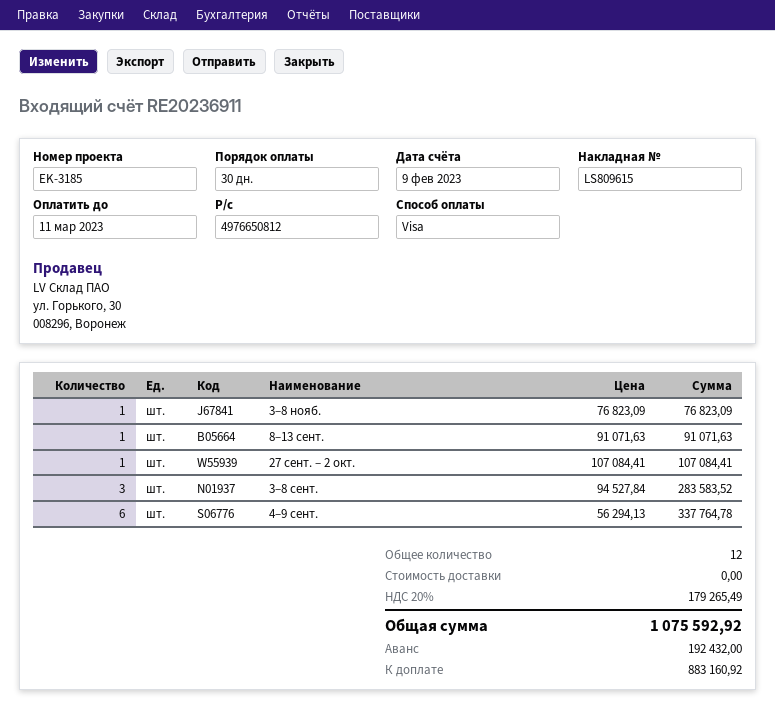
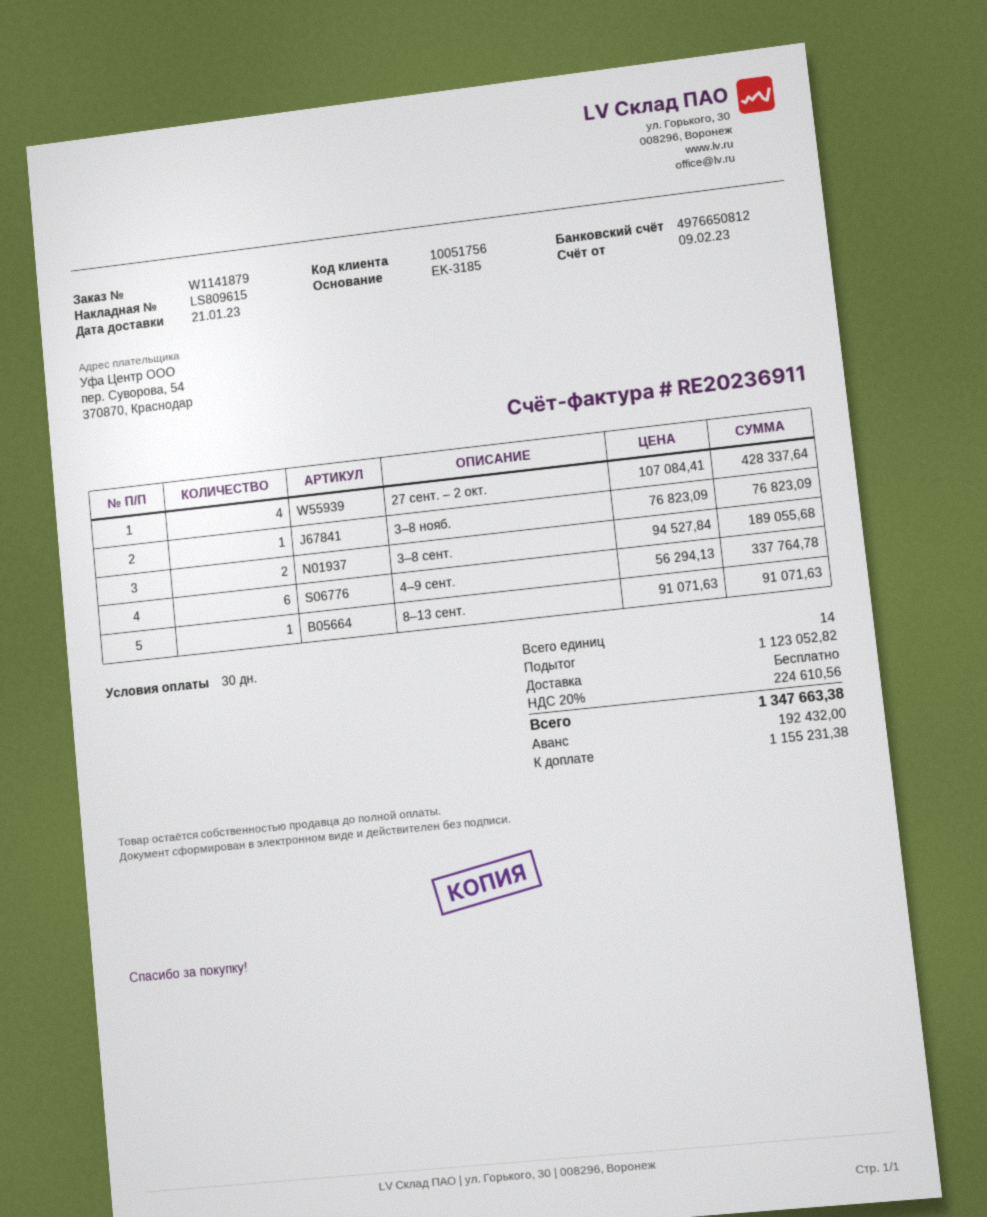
27 сент. – 2 окт.: 1 x 107084.41 = 107084.41 -> 4 x 107084.41 = 428337.64
3–8 сент.: 3 x 94527.84 = 283583.52 -> 2 x 94527.84 = 189055.68
total quantity: 12 -> 14
tax: 20% = 179265.49 -> 20% = 224610.56
total: 1075592.92 -> 1347663.38
balance: 883160.92 -> 1155231.38

